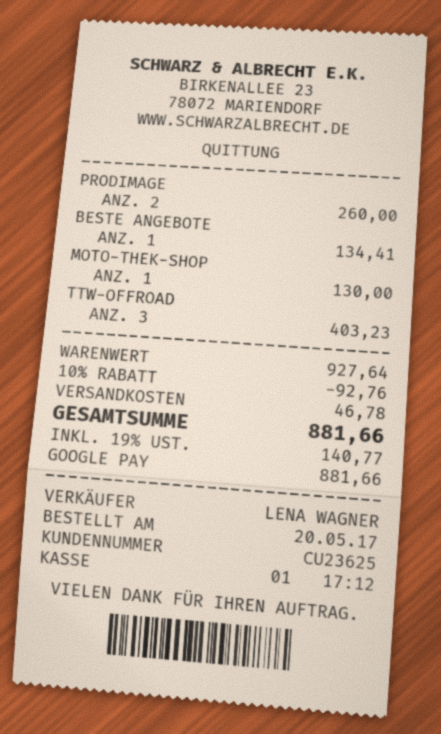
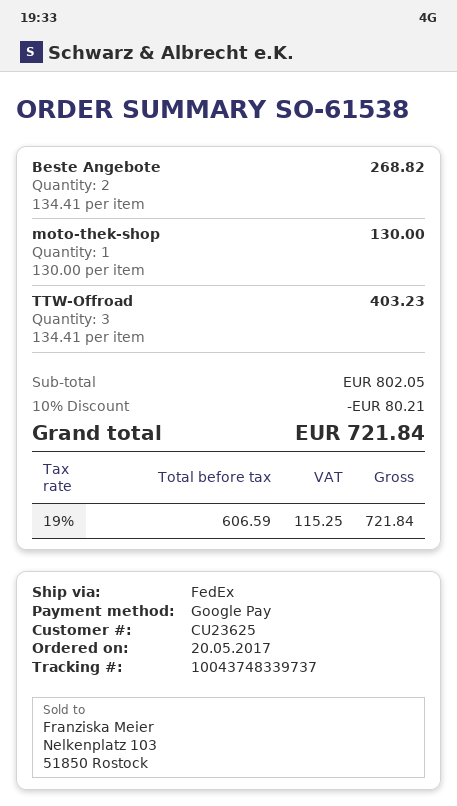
PRODIMAGE: 2 for 260.00 -> none
BESTE ANGEBOTE: 1 for 134.41 -> 2 for 268.82
subtotal: 927.64 -> 802.05
discount: 10% = 92.76 -> 10% = 80.21
shipping: 46.78 -> none
tax: 19% = 140.77 -> 19% = 115.25
total: 881.66 -> 721.84

